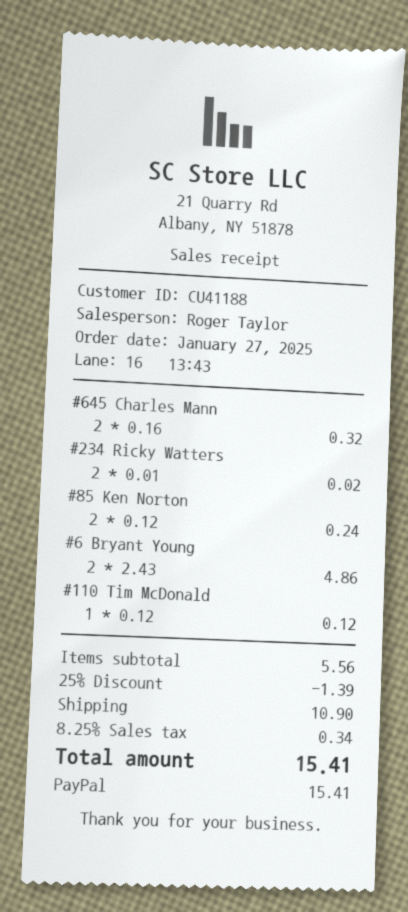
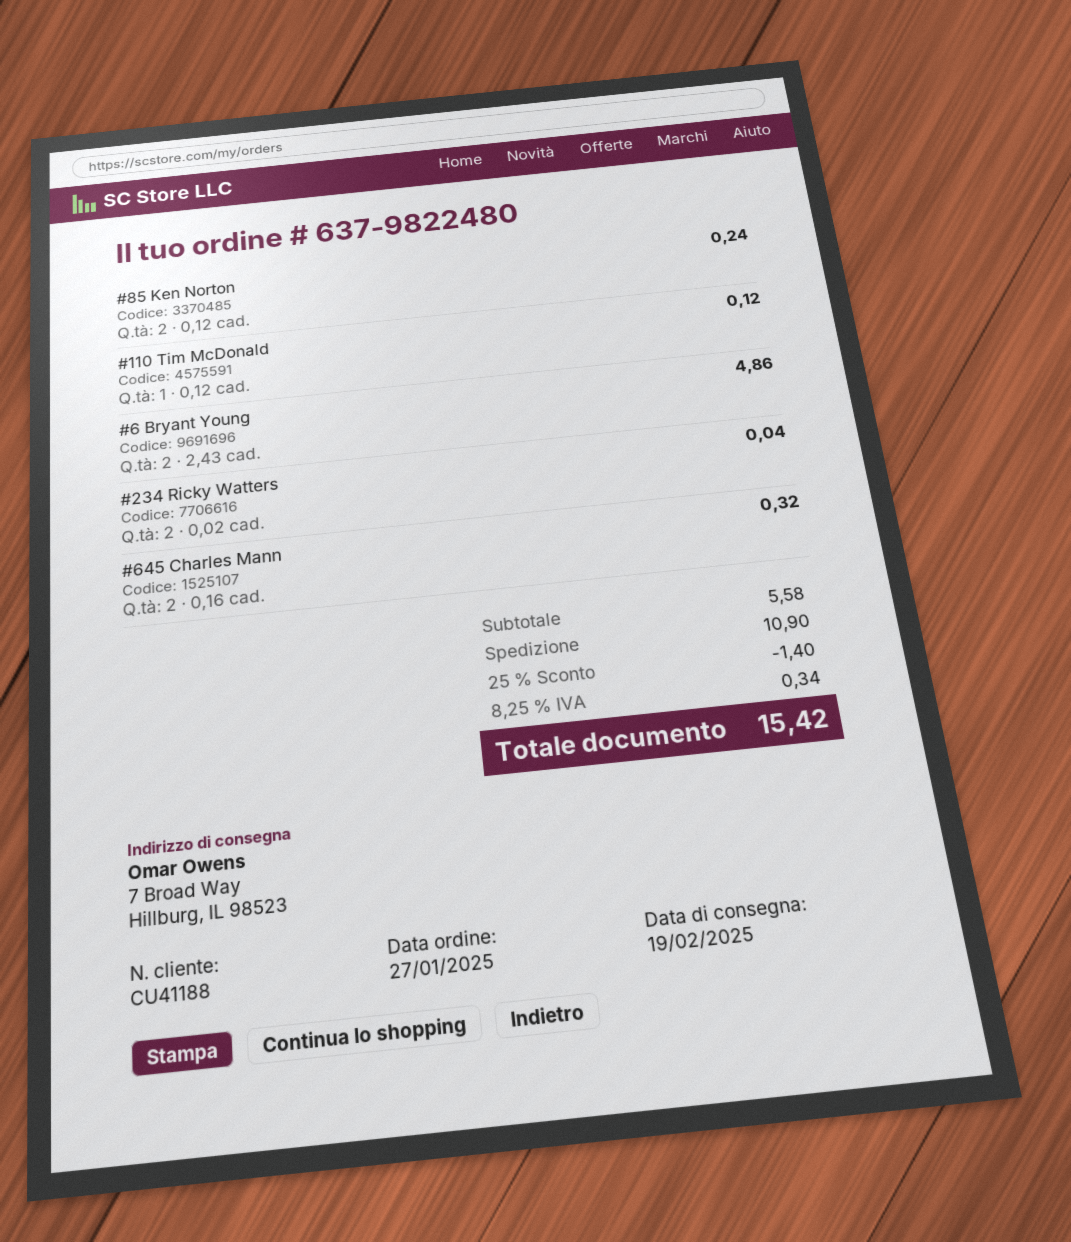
#234 Ricky Watters: 2 x 0.01 = 0.02 -> 2 x 0.02 = 0.04
subtotal: 5.56 -> 5.58
discount: 25% = 1.39 -> 25% = 1.40
total: 15.41 -> 15.42

